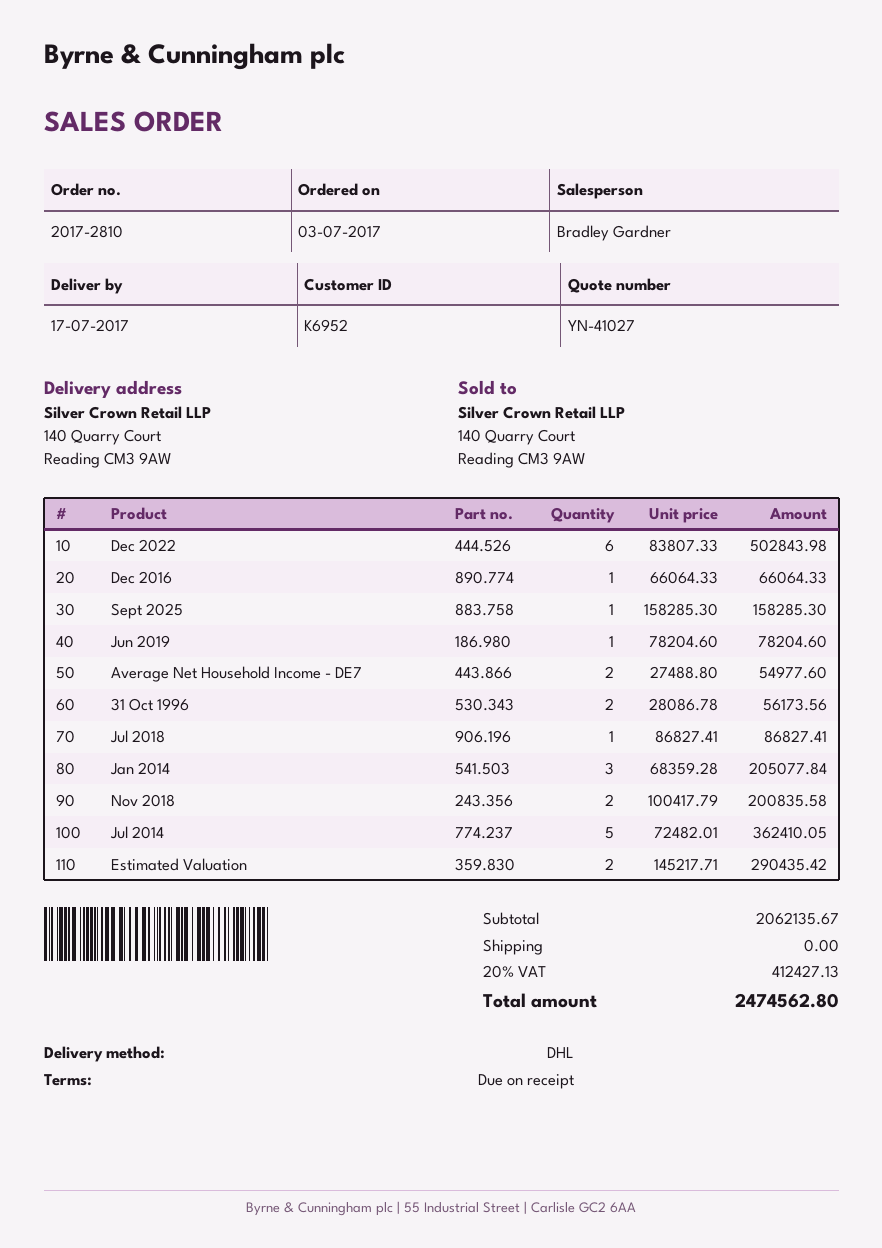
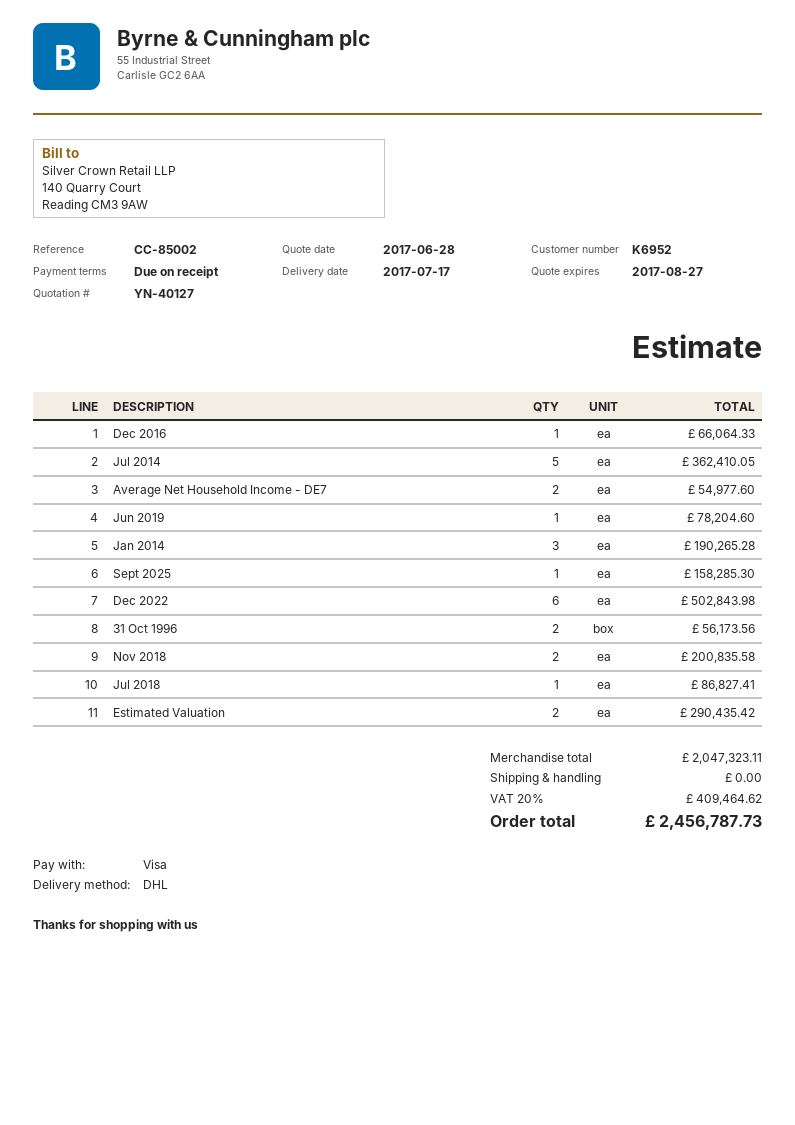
quote number: YN-41027 -> YN-40127
Jan 2014: 3 for 205077.84 -> 3 for 190265.28
subtotal: 2062135.67 -> 2047323.11
tax: 20% = 412427.13 -> 20% = 409464.62
total: 2474562.80 -> 2456787.73

